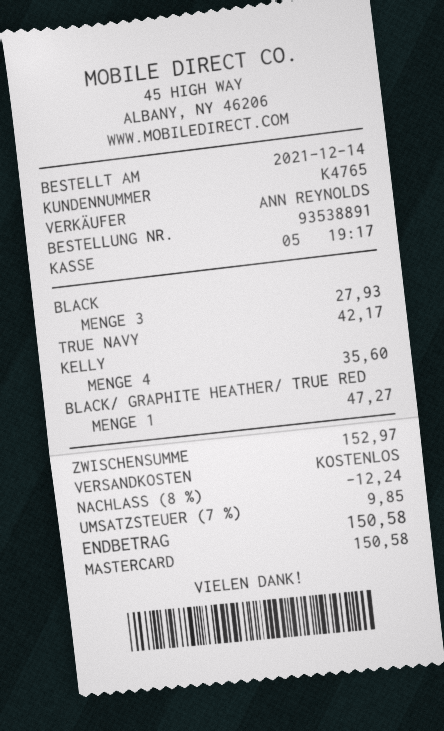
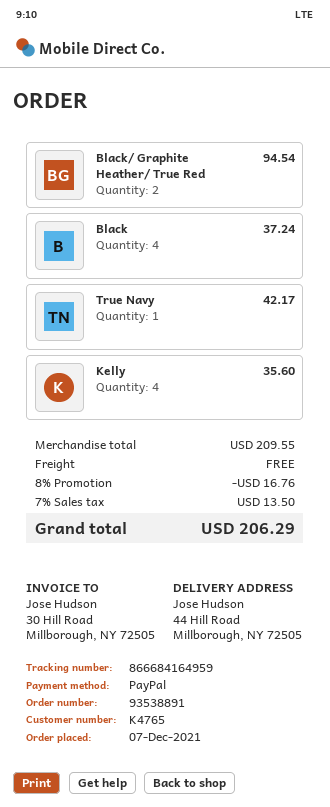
order date: 2021-12-14 -> 2021-12-07
payment method: Mastercard -> PayPal
BLACK: 3 for 27.93 -> 4 for 37.24
BLACK/ GRAPHITE HEATHER/ TRUE RED: 1 for 47.27 -> 2 for 94.54
subtotal: 152.97 -> 209.55
discount: 8% = 12.24 -> 8% = 16.76
tax: 7% = 9.85 -> 7% = 13.50
total: 150.58 -> 206.29

